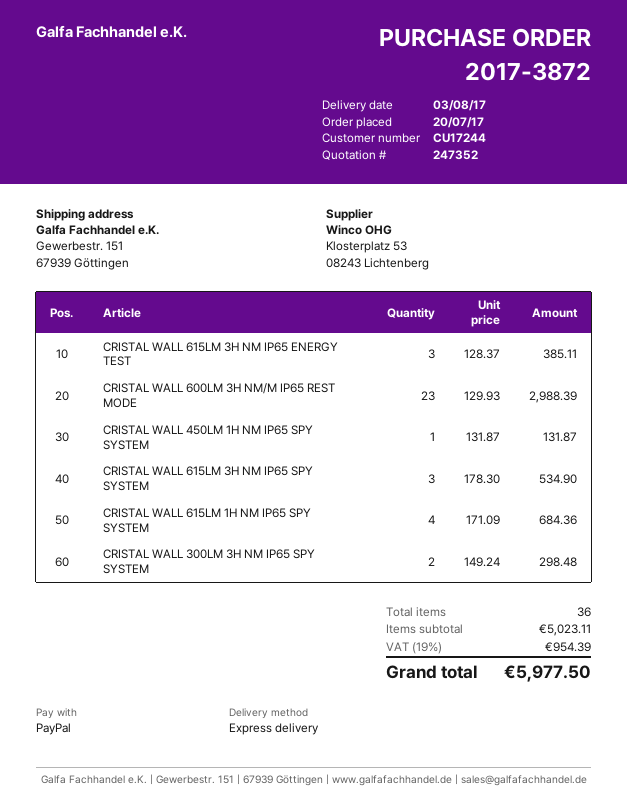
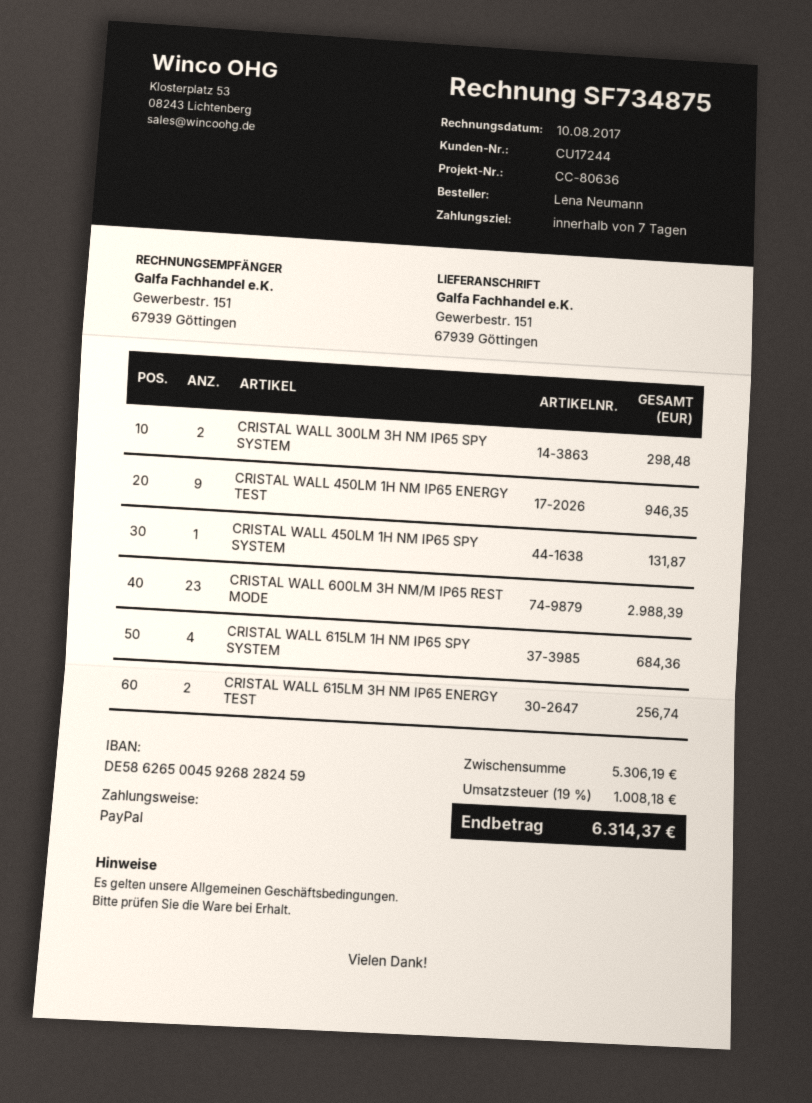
CRISTAL WALL 615LM 3H NM IP65 ENERGY TEST: 3 for 385.11 -> 2 for 256.74
CRISTAL WALL 615LM 3H NM IP65 SPY SYSTEM: 3 for 534.90 -> none
CRISTAL WALL 450LM 1H NM IP65 ENERGY TEST: none -> 9 for 946.35
subtotal: 5023.11 -> 5306.19
tax: 19% = 954.39 -> 19% = 1008.18
total: 5977.50 -> 6314.37

